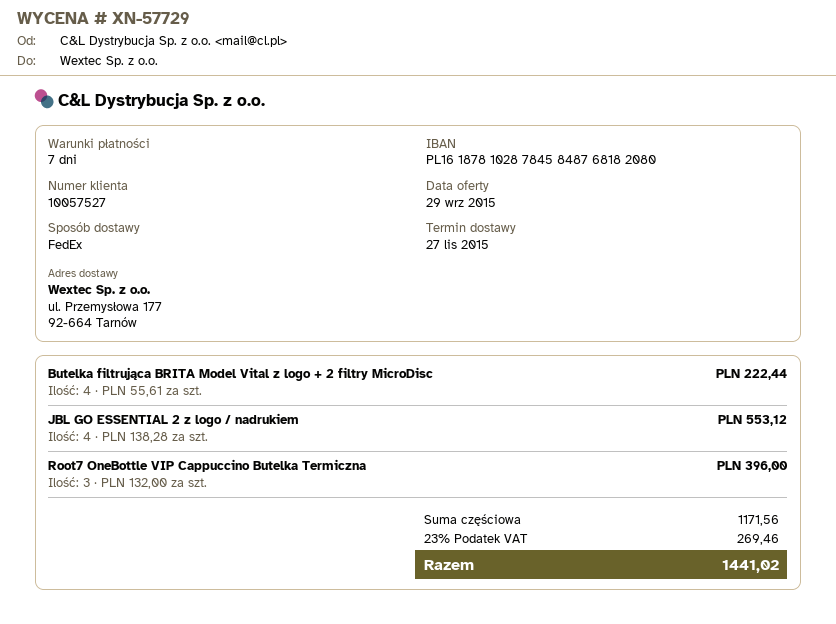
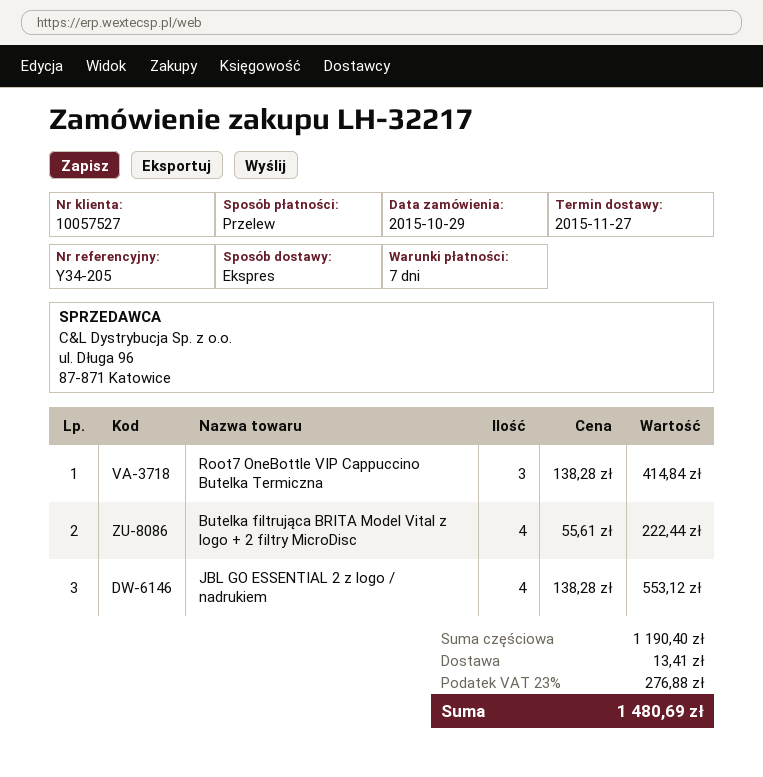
shipping method: FedEx -> express
Root7 OneBottle VIP Cappuccino Butelka Termiczna: 3 x 132.00 = 396.00 -> 3 x 138.28 = 414.84
subtotal: 1171.56 -> 1190.40
shipping: none -> 13.41
tax: 23% = 269.46 -> 23% = 276.88
total: 1441.02 -> 1480.69

